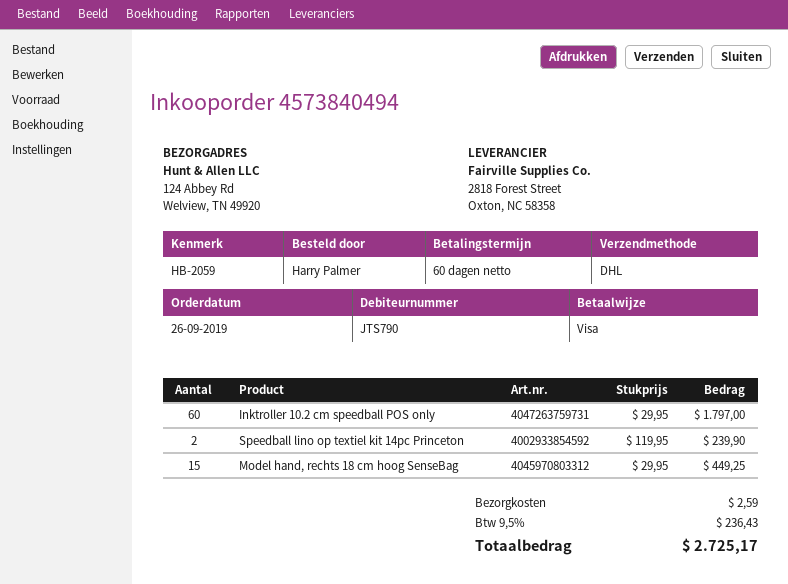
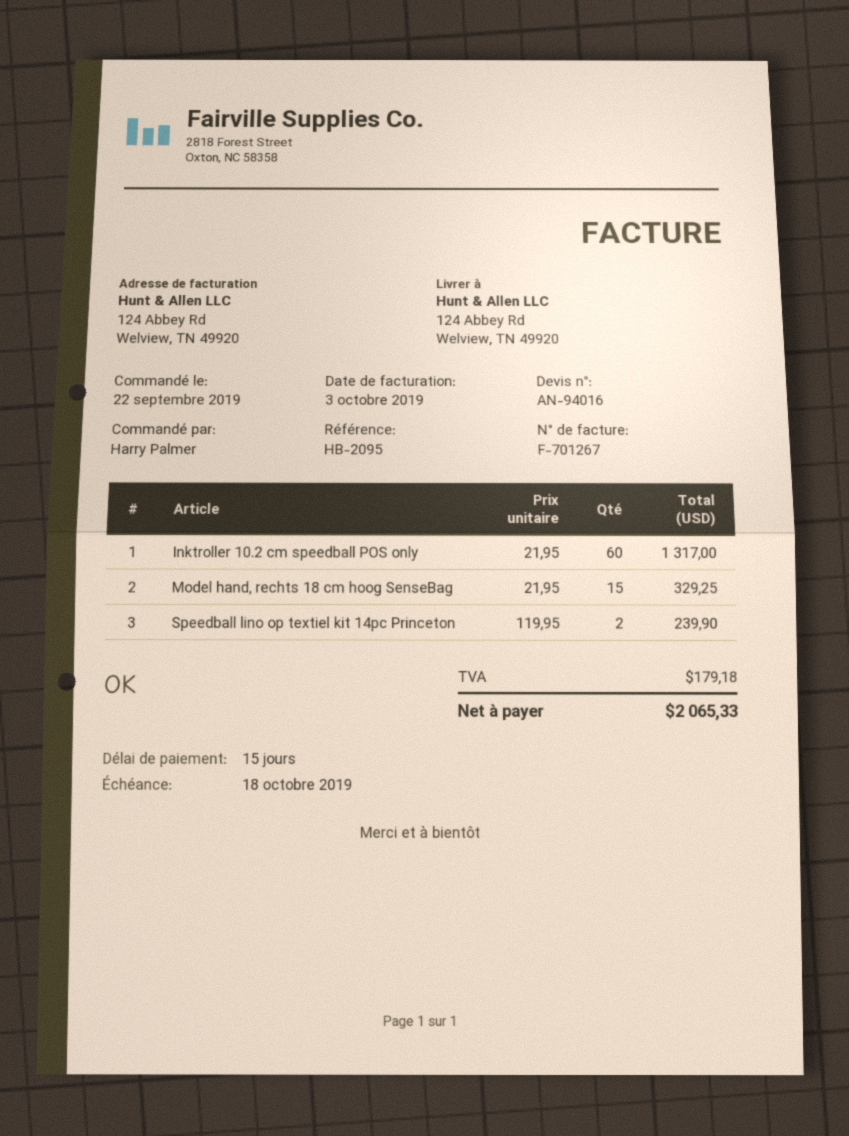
order date: 2019-09-26 -> 2019-09-22
payment terms: 60 days -> 15 days
reference: HB-2059 -> HB-2095
Inktroller 10.2 cm speedball POS only: 60 x 29.95 = 1797.00 -> 60 x 21.95 = 1317.00
Model hand, rechts 18 cm hoog SenseBag: 15 x 29.95 = 449.25 -> 15 x 21.95 = 329.25
shipping: 2.59 -> none
tax: 236.43 -> 179.18
total: 2725.17 -> 2065.33

